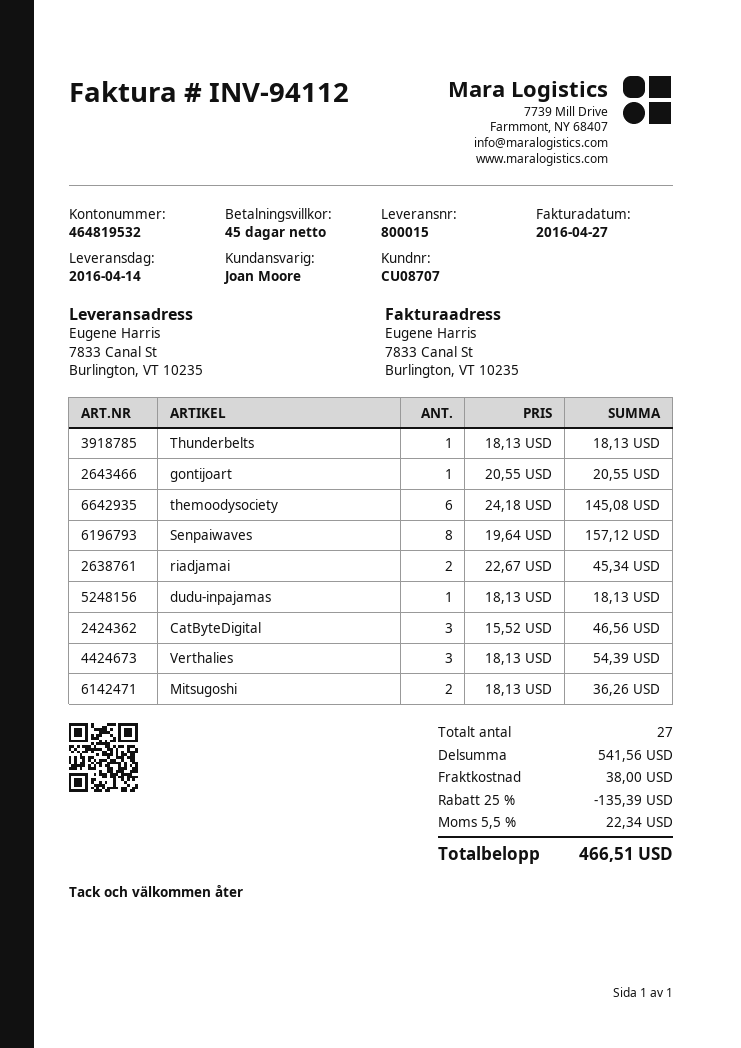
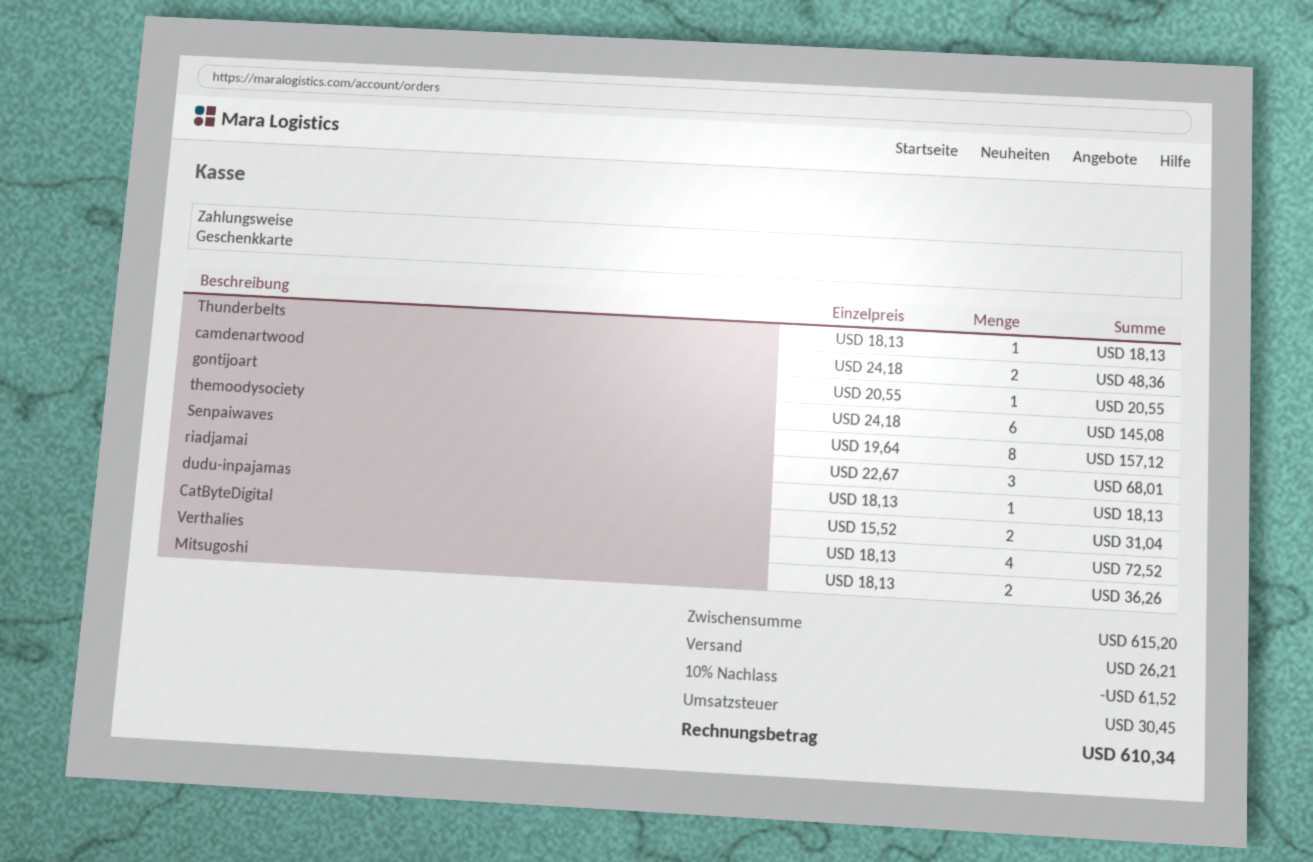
riadjamai: 2 x 22.67 = 45.34 -> 3 x 22.67 = 68.01
CatByteDigital: 3 x 15.52 = 46.56 -> 2 x 15.52 = 31.04
Verthalies: 3 x 18.13 = 54.39 -> 4 x 18.13 = 72.52
camdenartwood: none -> 2 x 24.18 = 48.36
subtotal: 541.56 -> 615.20
discount: 25% = 135.39 -> 10% = 61.52
shipping: 38.00 -> 26.21
tax: 22.34 -> 30.45
total: 466.51 -> 610.34

